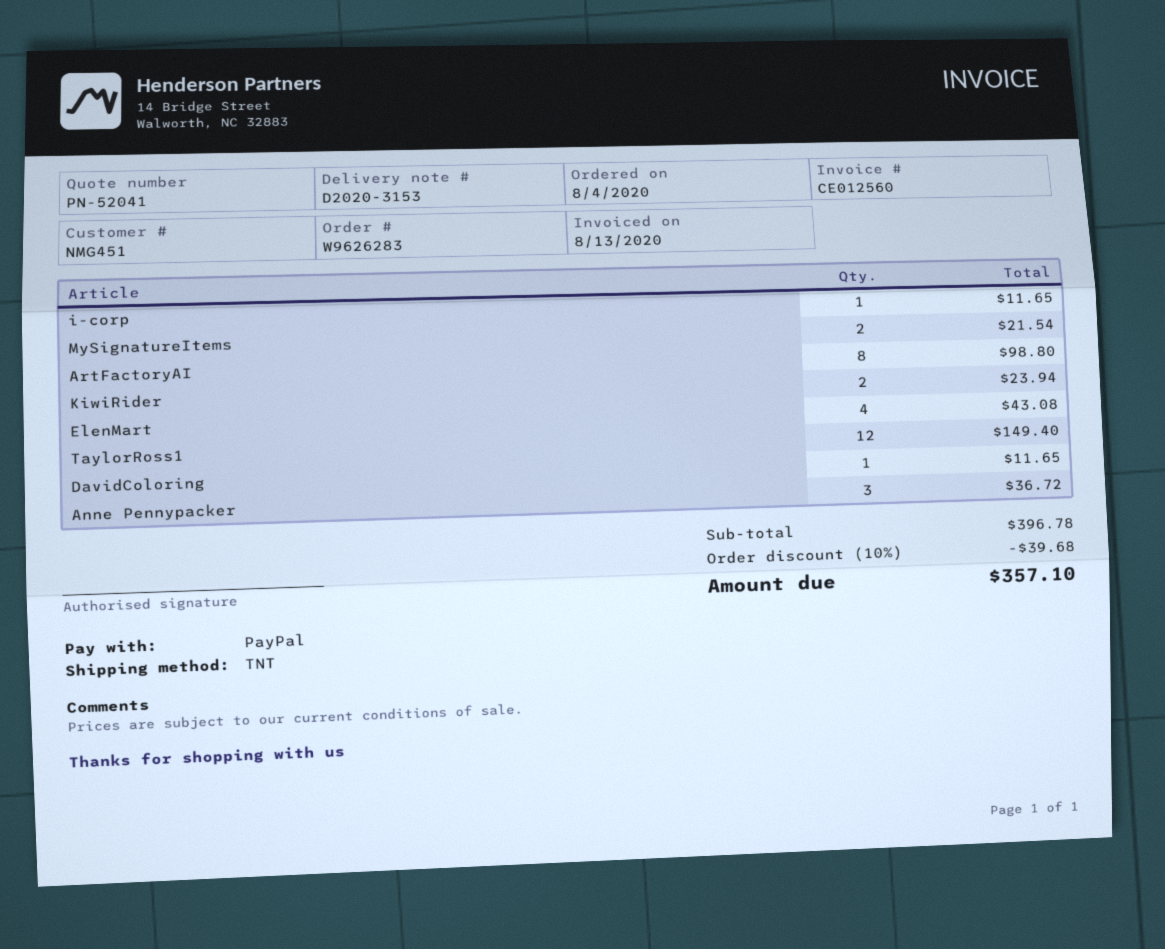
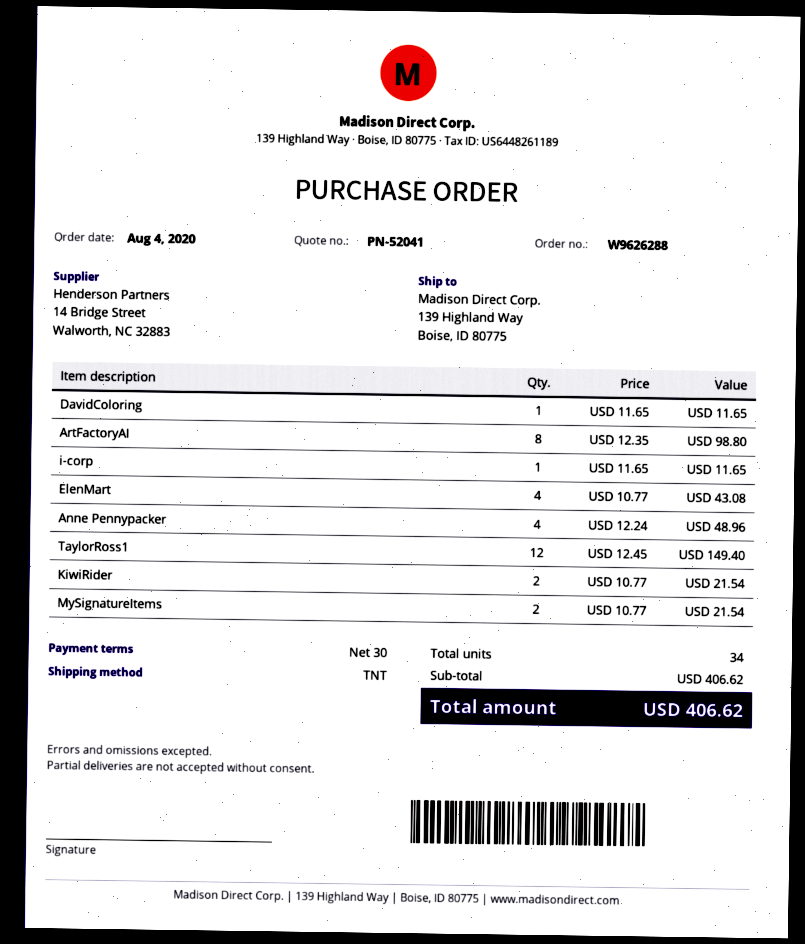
order number: W9626283 -> W9626288
KiwiRider: 2 for 23.94 -> 2 for 21.54
Anne Pennypacker: 3 for 36.72 -> 4 for 48.96
subtotal: 396.78 -> 406.62
discount: 10% = 39.68 -> none
total: 357.10 -> 406.62

